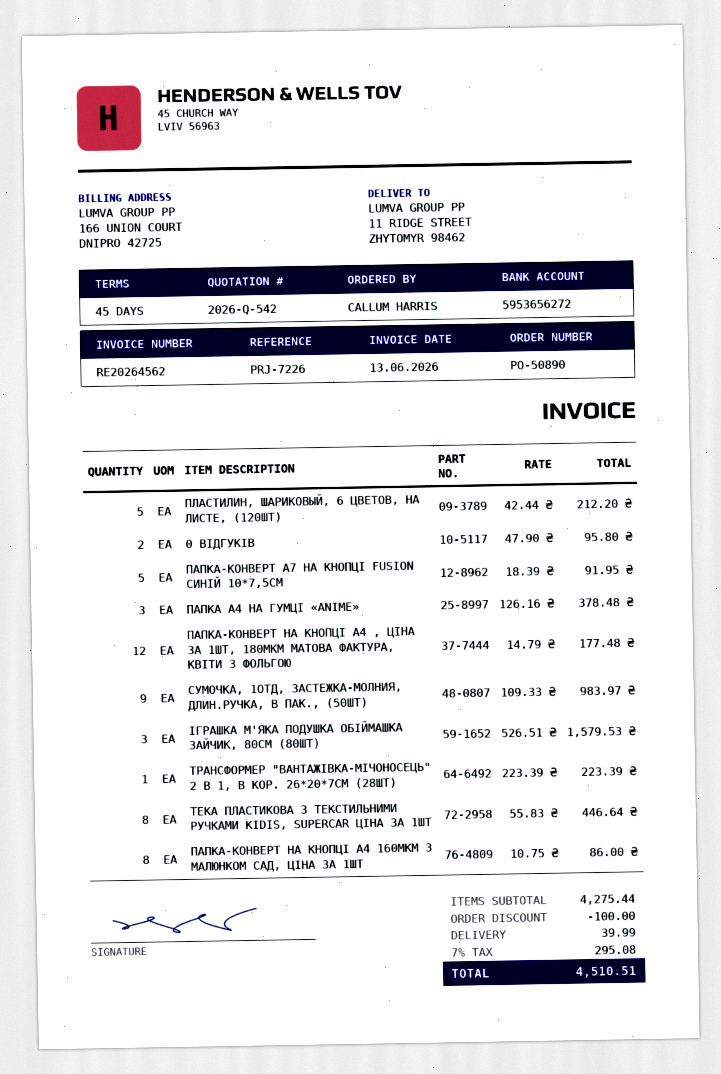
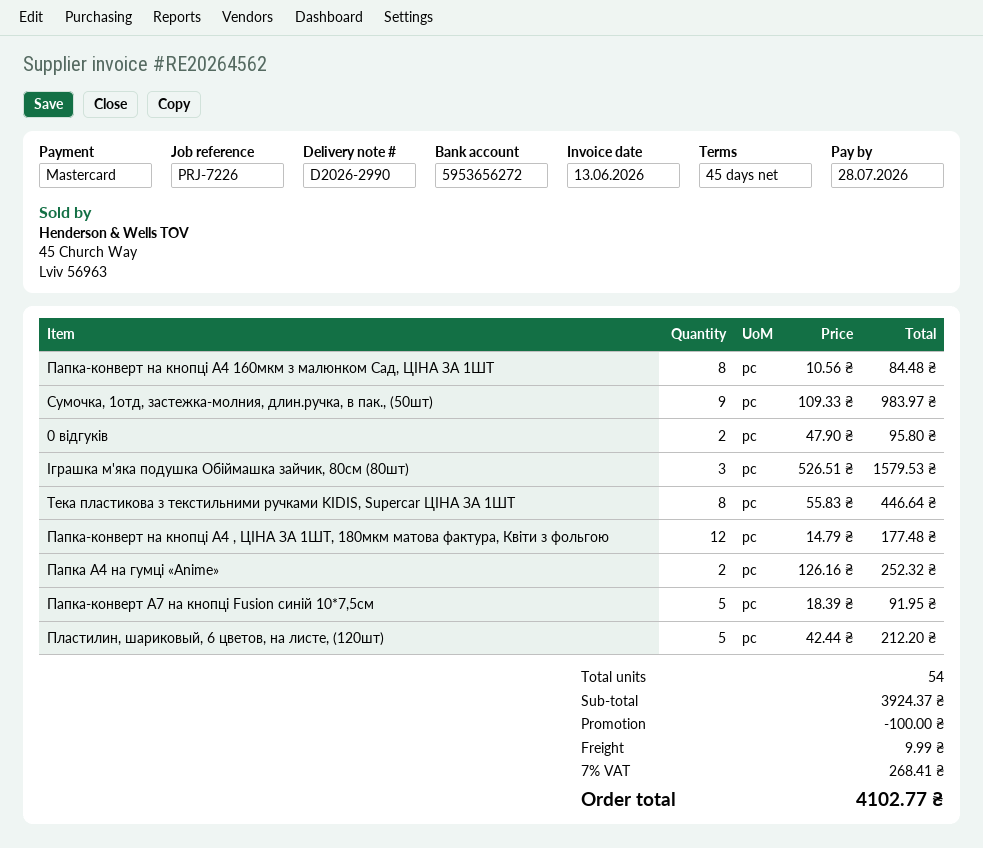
ПАПКА A4 НА ГУМЦІ «ANIME»: 3 x 126.16 = 378.48 -> 2 x 126.16 = 252.32
ТРАНСФОРМЕР "ВАНТАЖІВКА-МІЧОНОСЕЦЬ" 2 В 1, В КОР. 26*20*7СМ (28ШТ): 1 x 223.39 = 223.39 -> none
ПАПКА-КОНВЕРТ НА КНОПЦІ А4 160МКМ З МАЛЮНКОМ САД, ЦІНА ЗА 1ШТ: 8 x 10.75 = 86.00 -> 8 x 10.56 = 84.48
subtotal: 4275.44 -> 3924.37
shipping: 39.99 -> 9.99
tax: 7% = 295.08 -> 7% = 268.41
total: 4510.51 -> 4102.77

